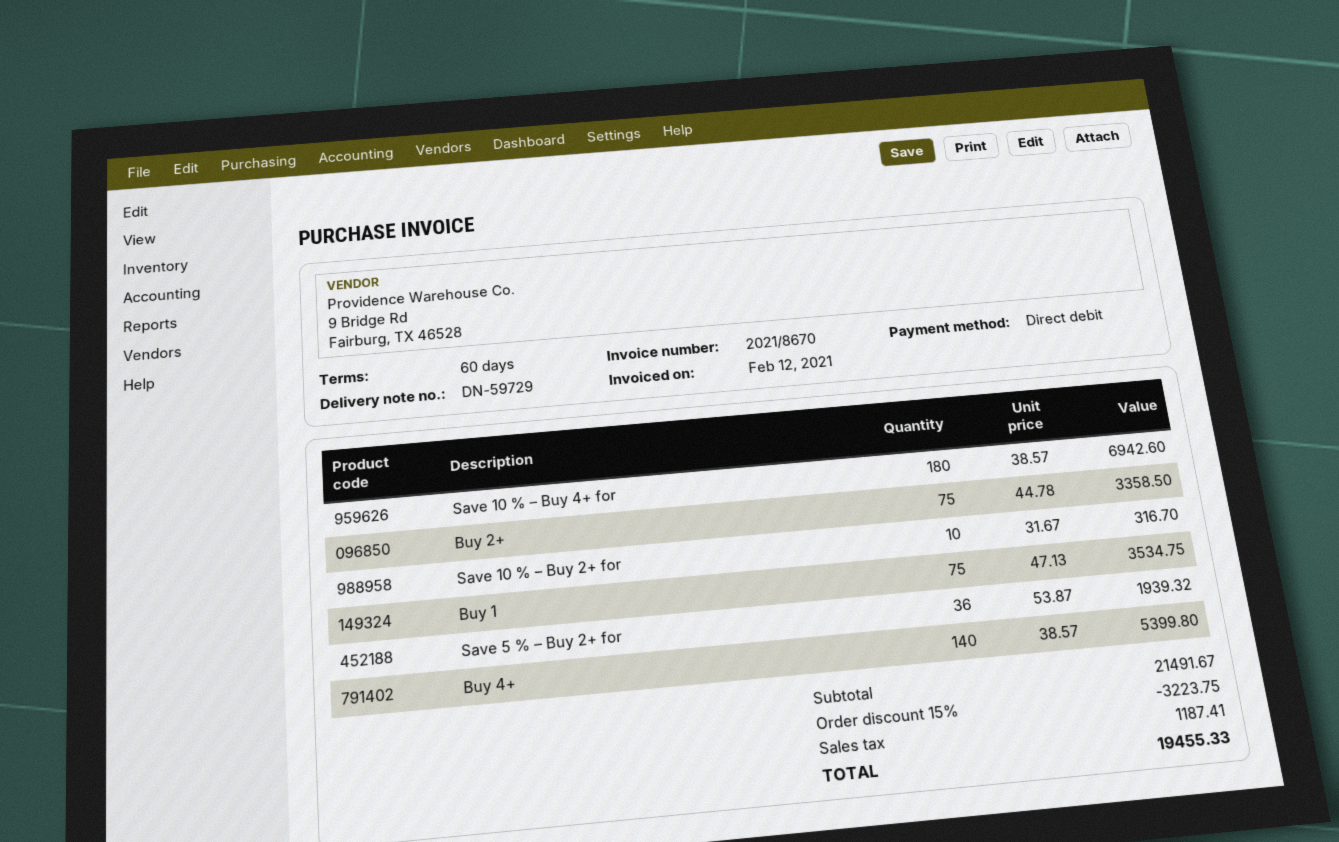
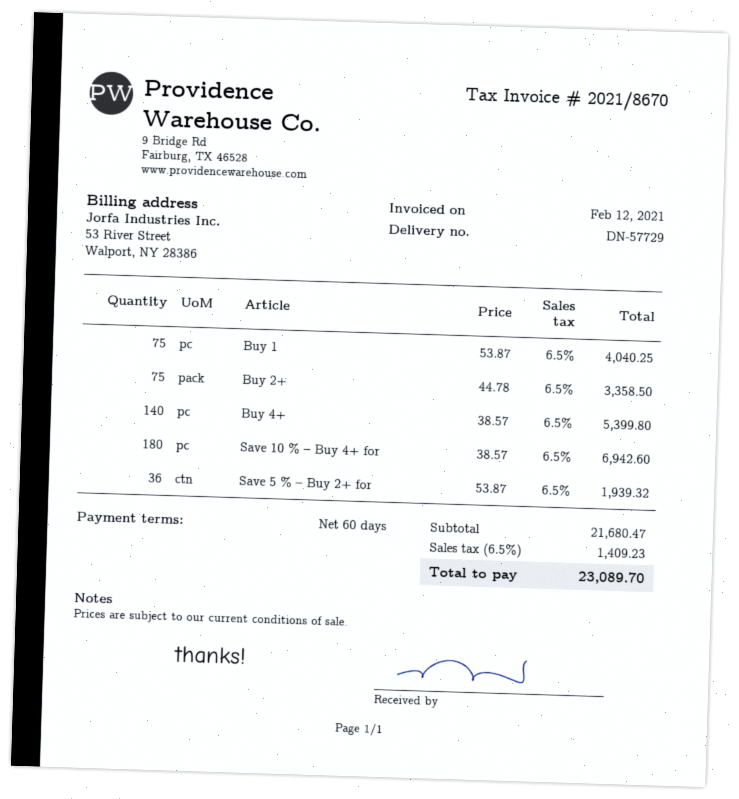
delivery note number: DN-59729 -> DN-57729
Save 10 % – Buy 2+ for: 10 x 31.67 = 316.70 -> none
Buy 1: 75 x 47.13 = 3534.75 -> 75 x 53.87 = 4040.25
subtotal: 21491.67 -> 21680.47
discount: 15% = 3223.75 -> none
tax: 1187.41 -> 1409.23
total: 19455.33 -> 23089.70

